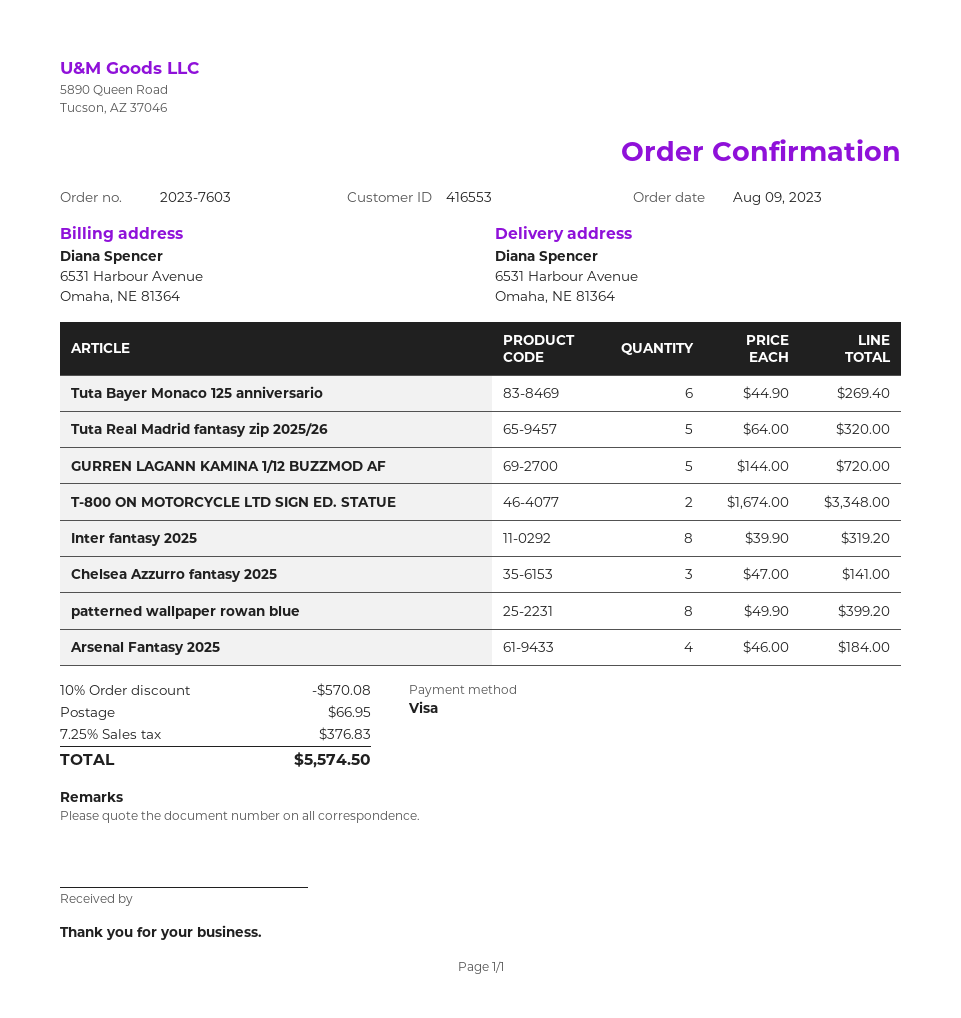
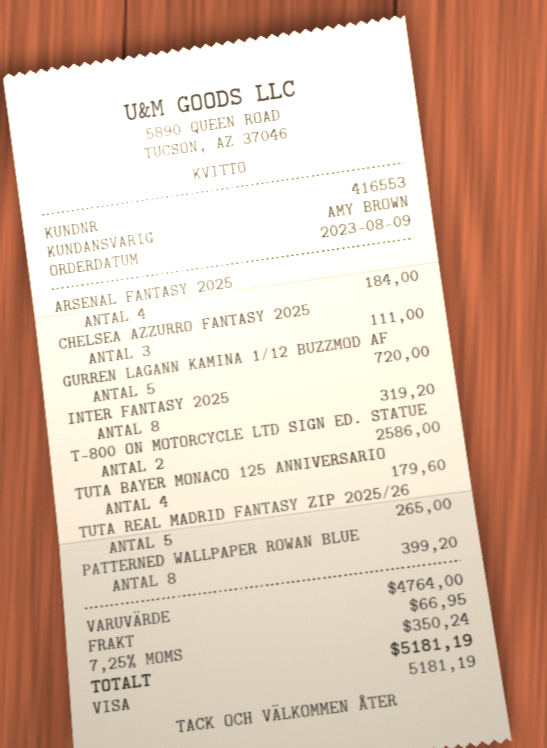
Tuta Bayer Monaco 125 anniversario: 6 for 269.40 -> 4 for 179.60
Tuta Real Madrid fantasy zip 2025/26: 5 for 320.00 -> 5 for 265.00
T-800 ON MOTORCYCLE LTD SIGN ED. STATUE: 2 for 3348.00 -> 2 for 2586.00
Chelsea Azzurro fantasy 2025: 3 for 141.00 -> 3 for 111.00
discount: 10% = 570.08 -> none
tax: 7.25% = 376.83 -> 7.25% = 350.24
total: 5574.50 -> 5181.19

